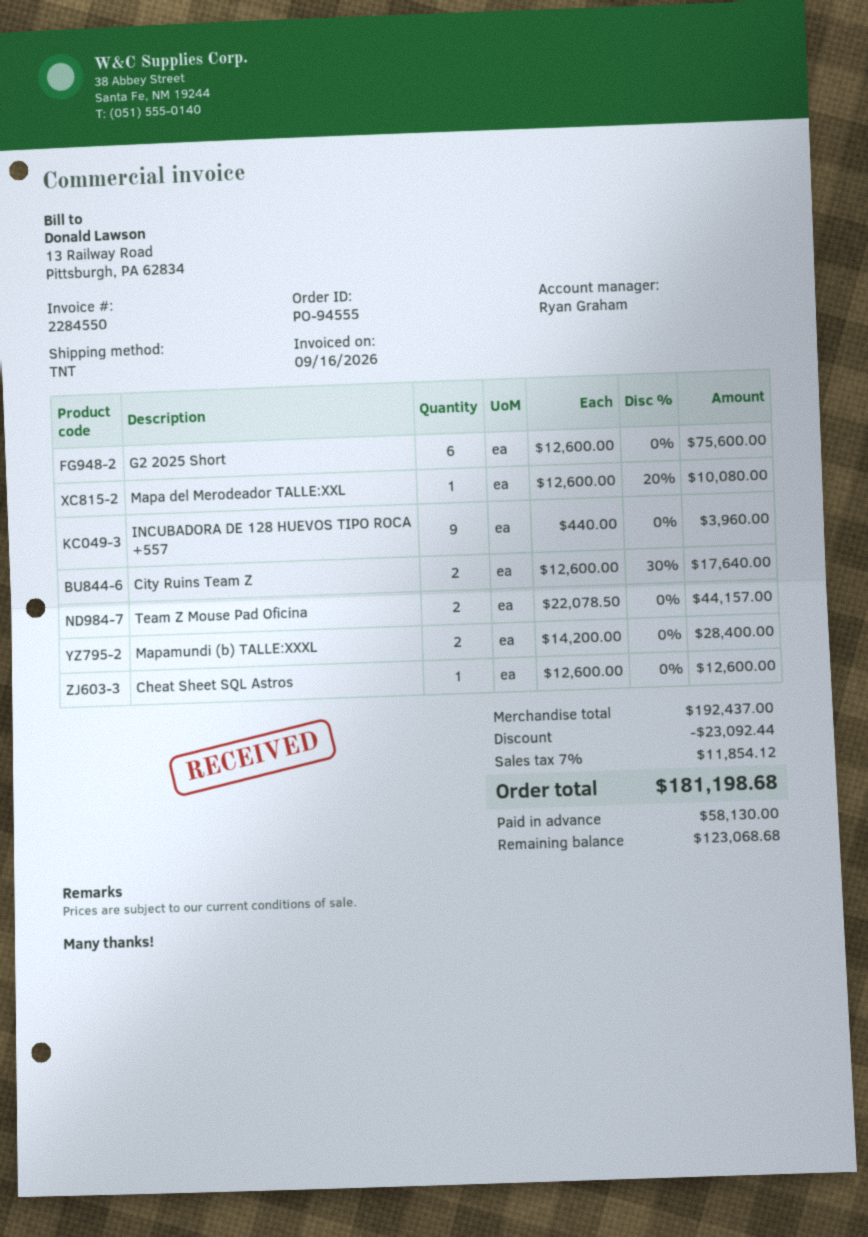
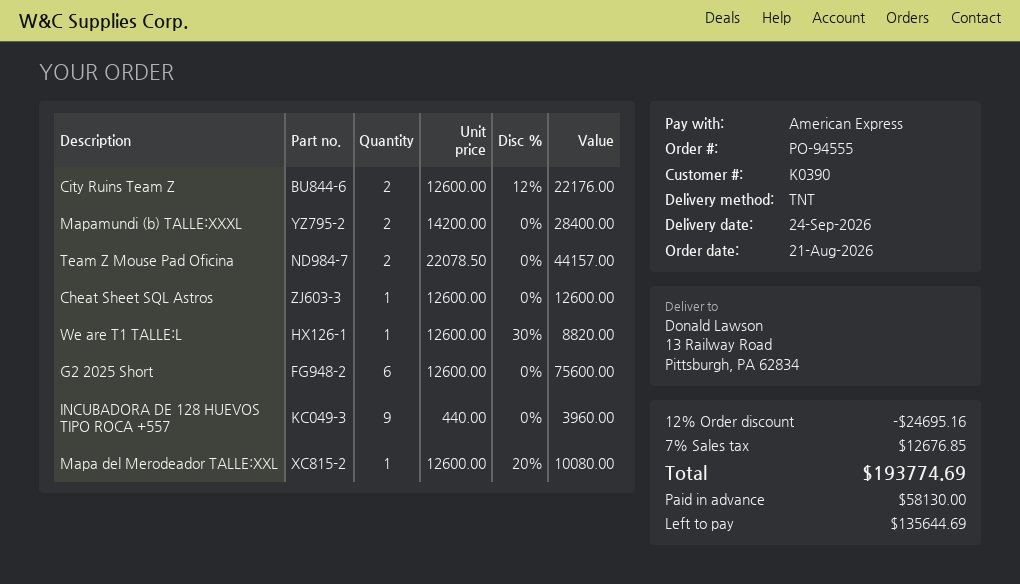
City Ruins Team Z: 2 x 12600.00 - 30% = 17640.00 -> 2 x 12600.00 - 12% = 22176.00
We are T1 TALLE:L: none -> 1 x 12600.00 - 30% = 8820.00
discount: 23092.44 -> 24695.16
tax: 7% = 11854.12 -> 7% = 12676.85
total: 181198.68 -> 193774.69
balance: 123068.68 -> 135644.69

